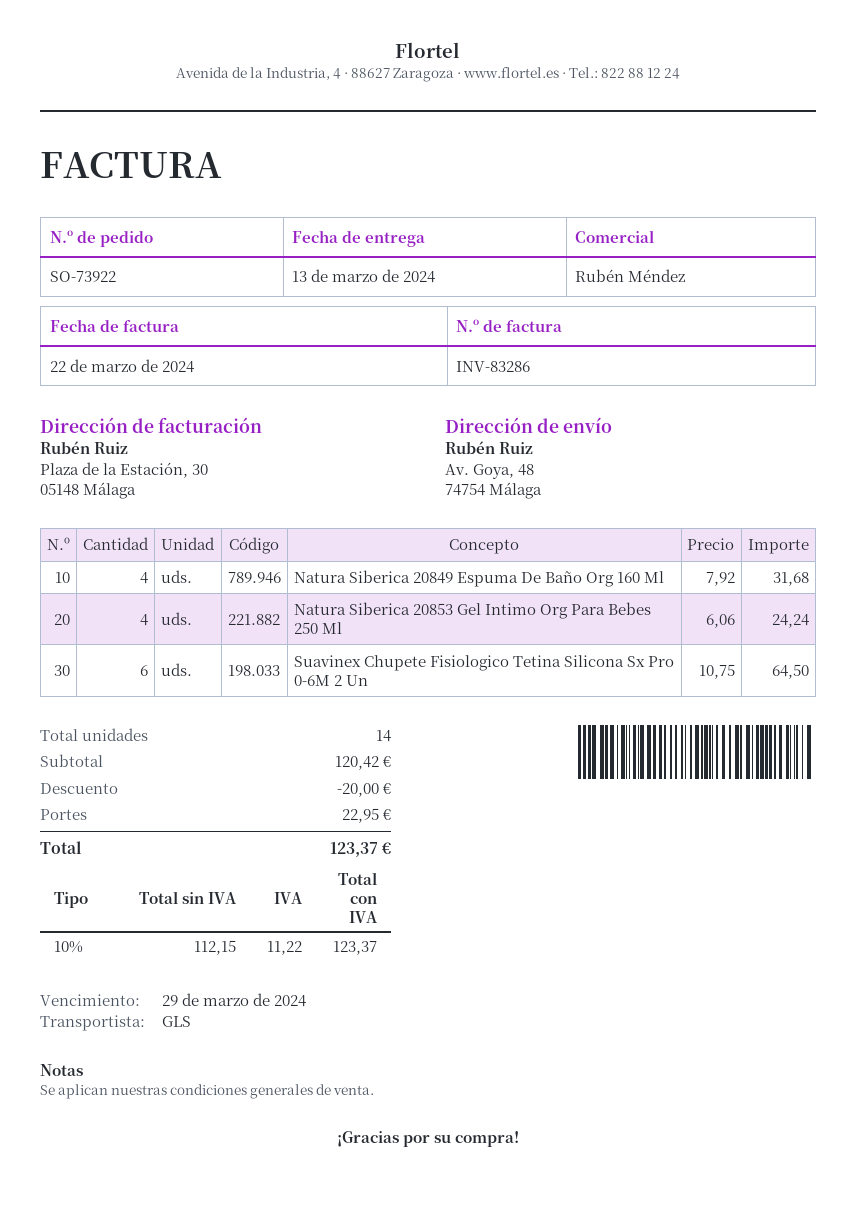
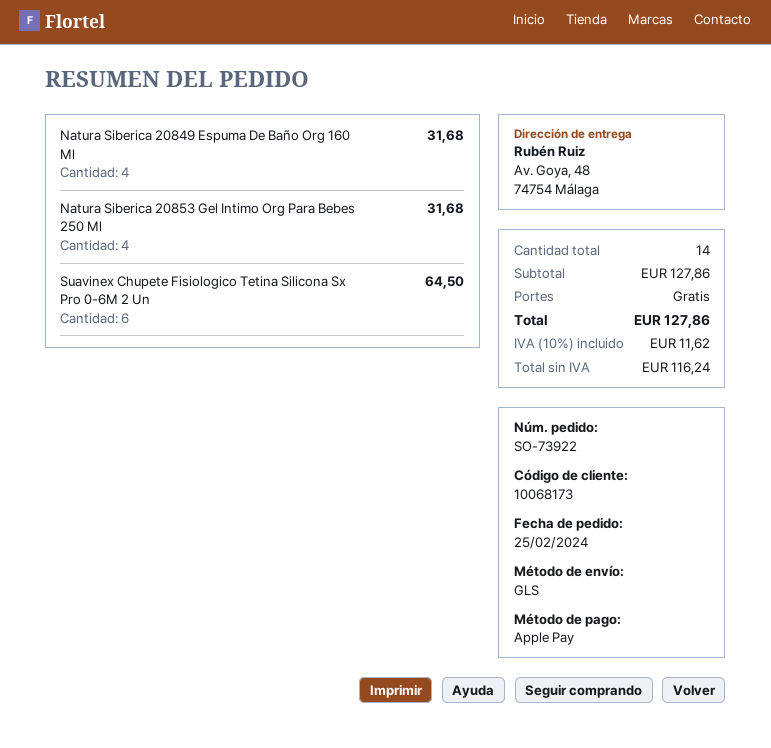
Natura Siberica 20853 Gel Intimo Org Para Bebes 250 Ml: 4 for 24.24 -> 4 for 31.68
subtotal: 120.42 -> 127.86
discount: 20.00 -> none
shipping: 22.95 -> 0.00
net: 112.15 -> 116.24
tax: 10% = 11.22 -> 10% = 11.62
total: 123.37 -> 127.86

